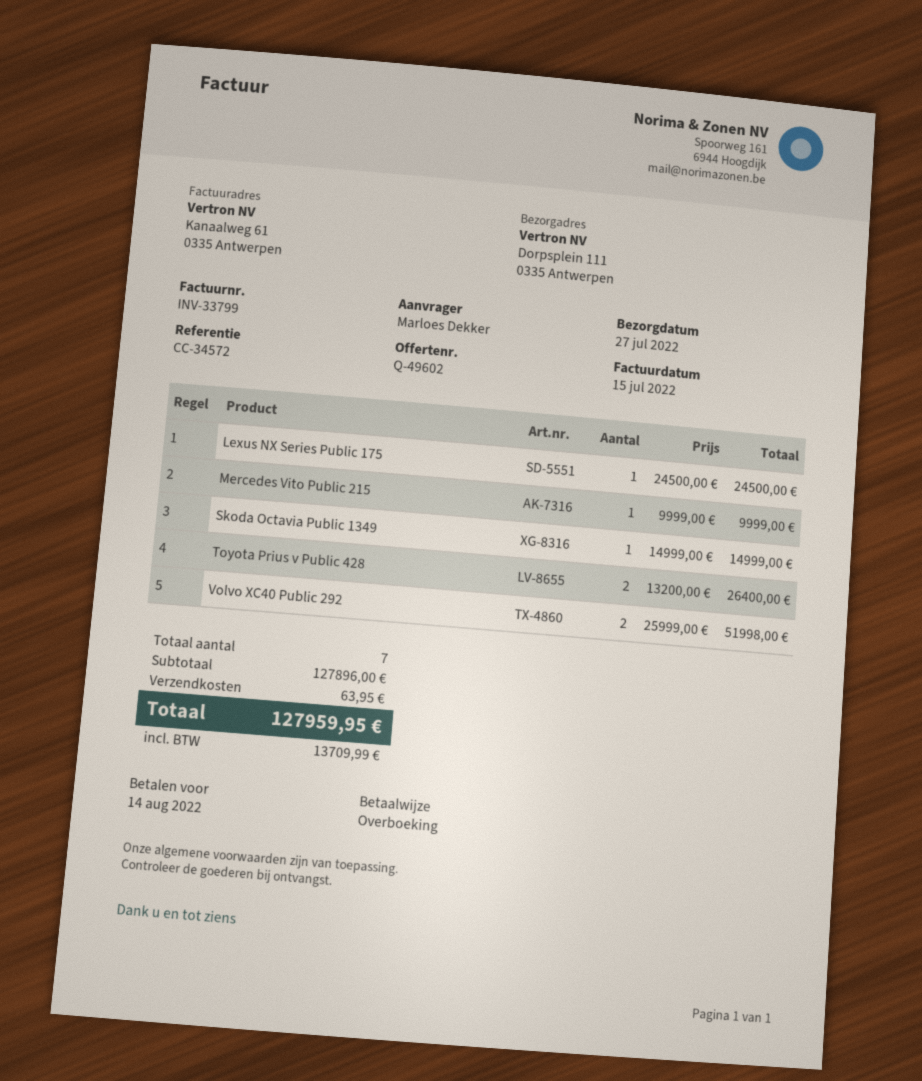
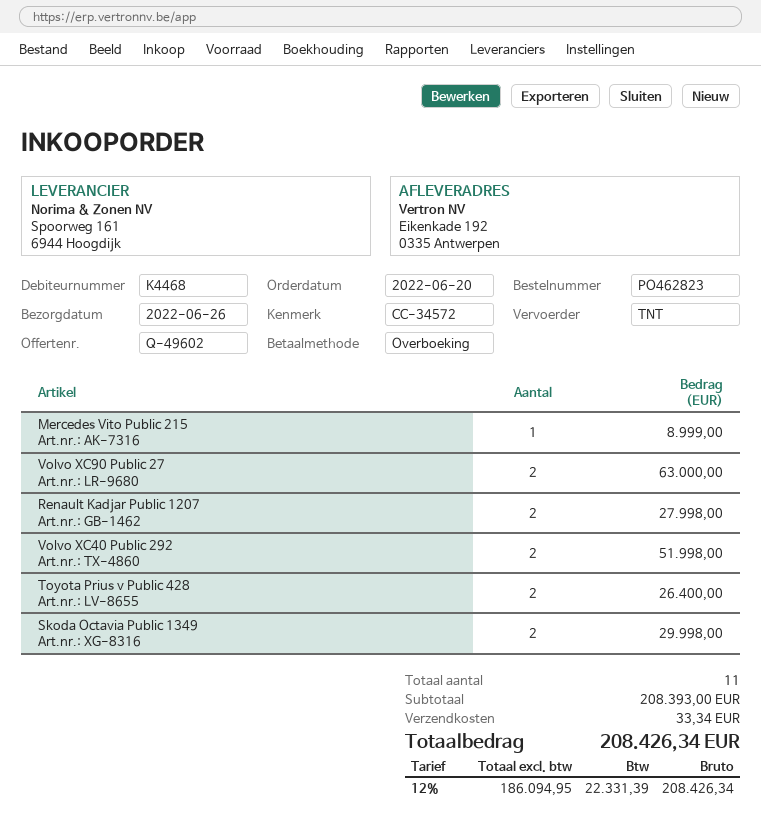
delivery date: 2022-07-27 -> 2022-06-26
ship to: Dorpsplein 111, 0335 Antwerpen -> Eikenkade 192, 0335 Antwerpen
Lexus NX Series Public 175: 1 for 24500.00 -> none
Mercedes Vito Public 215: 1 for 9999.00 -> 1 for 8999.00
Skoda Octavia Public 1349: 1 for 14999.00 -> 2 for 29998.00
Volvo XC90 Public 27: none -> 2 for 63000.00
Renault Kadjar Public 1207: none -> 2 for 27998.00
total quantity: 7 -> 11
subtotal: 127896.00 -> 208393.00
shipping: 63.95 -> 33.34
tax: 13709.99 -> 22331.39
total: 127959.95 -> 208426.34

